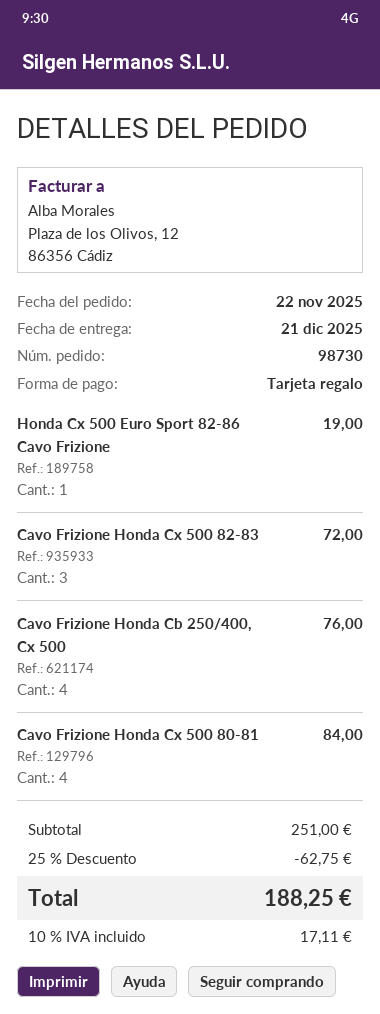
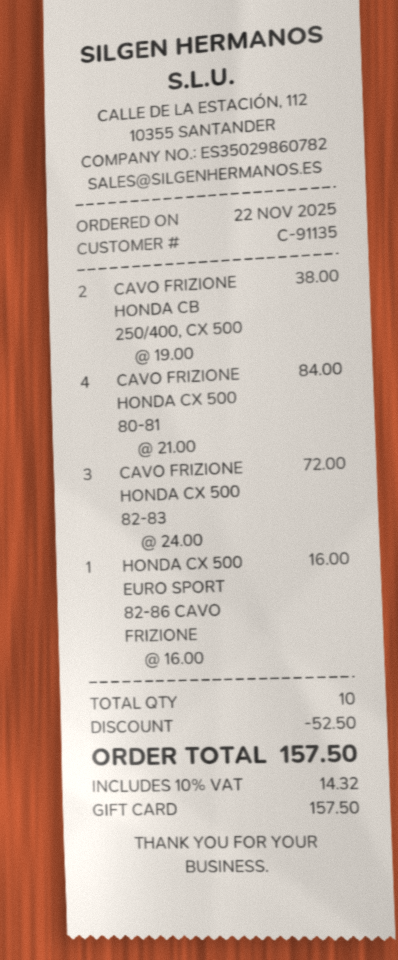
Honda Cx 500 Euro Sport 82-86 Cavo Frizione: 1 for 19.00 -> 1 for 16.00
Cavo Frizione Honda Cb 250/400, Cx 500: 4 for 76.00 -> 2 for 38.00
discount: 62.75 -> 52.50
tax: 10% = 17.11 -> 10% = 14.32
total: 188.25 -> 157.50

